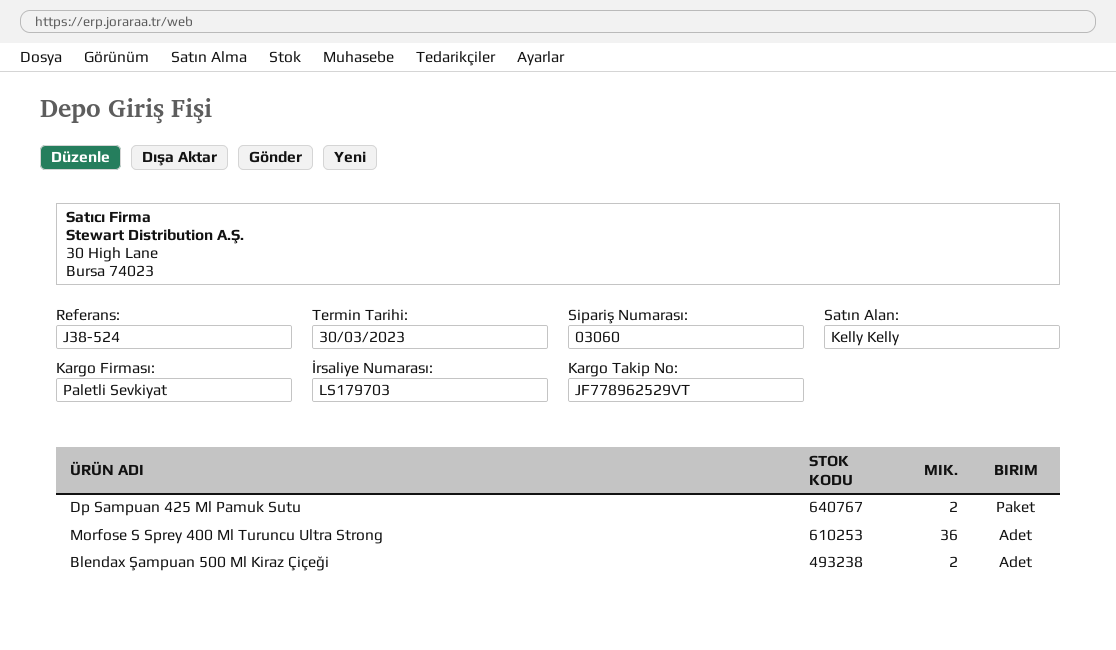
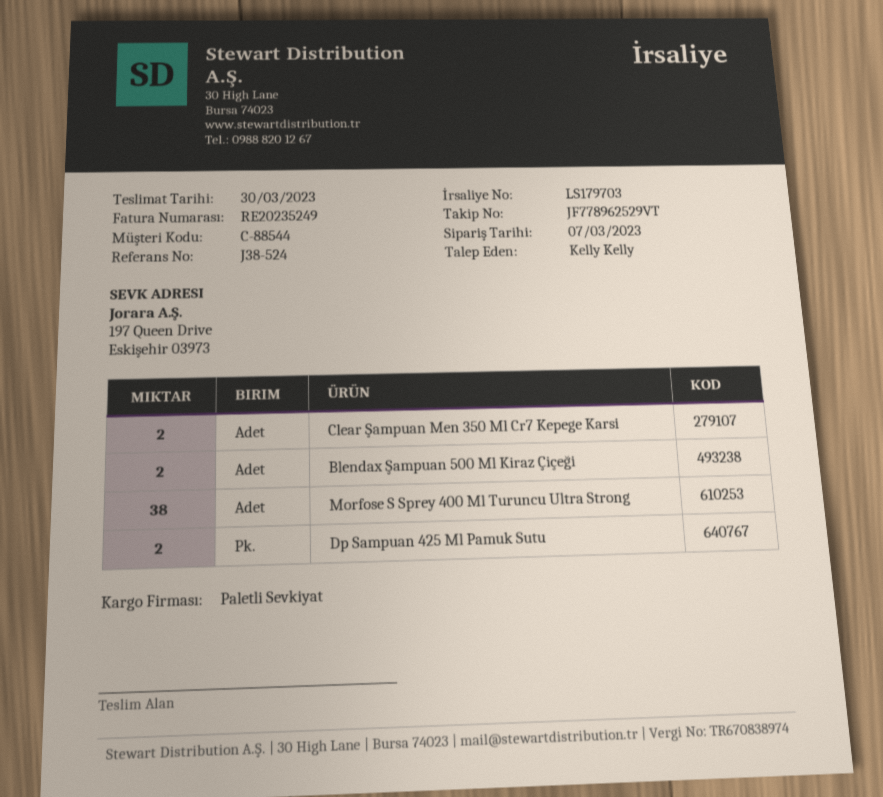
Morfose S Sprey 400 Ml Turuncu Ultra Strong: 36 -> 38
Clear Şampuan Men 350 Ml Cr7 Kepege Karsi: none -> 2

